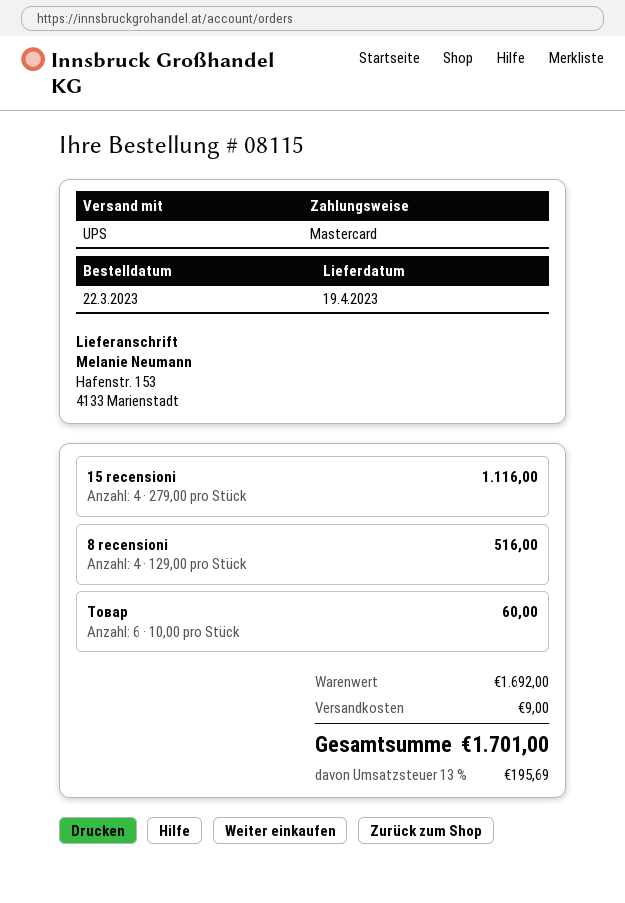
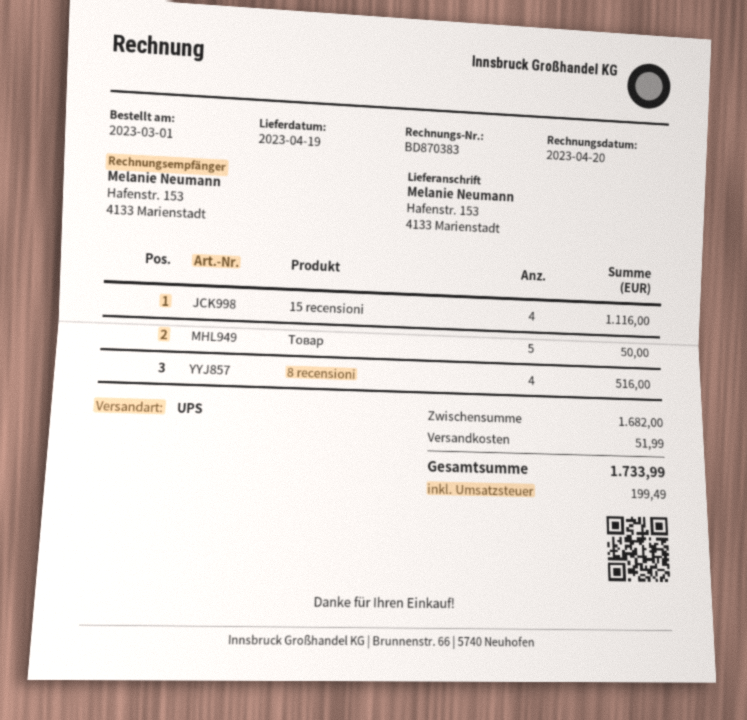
order date: 2023-03-22 -> 2023-03-01
Товар: 6 for 60.00 -> 5 for 50.00
subtotal: 1692.00 -> 1682.00
shipping: 9.00 -> 51.99
tax: 195.69 -> 199.49
total: 1701.00 -> 1733.99

